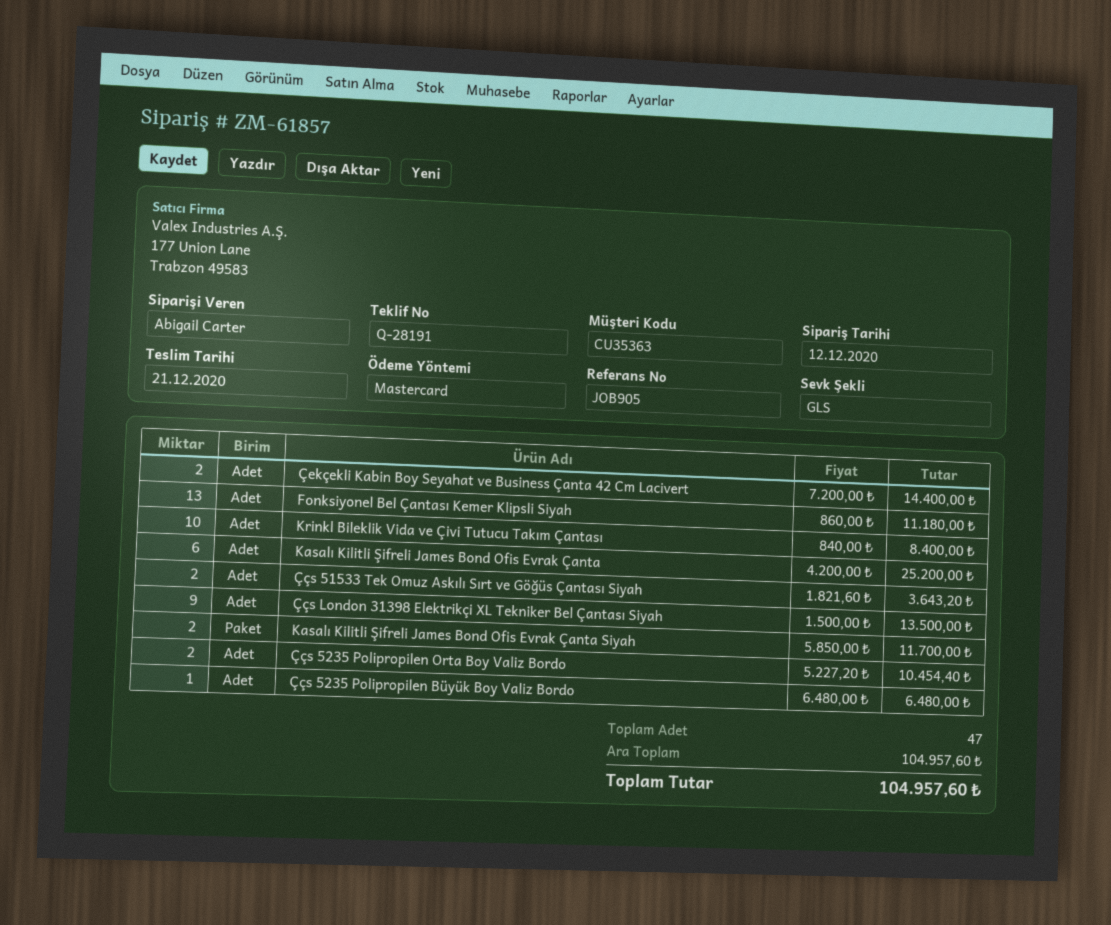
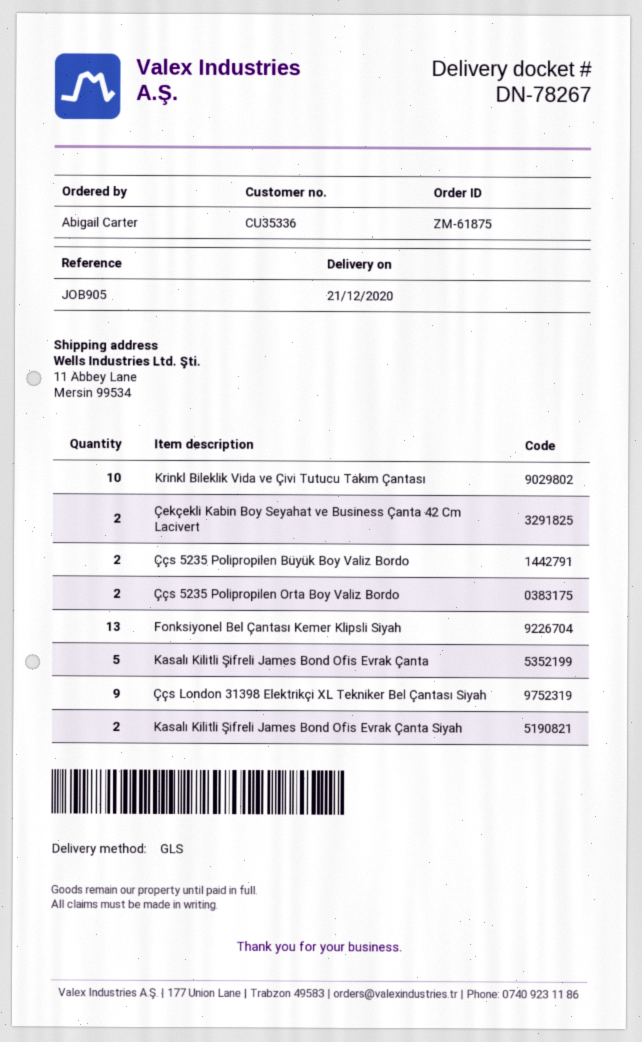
order number: ZM-61857 -> ZM-61875
customer number: CU35363 -> CU35336
Kasalı Kilitli Şifreli James Bond Ofis Evrak Çanta: 6 -> 5
Ççs 51533 Tek Omuz Askılı Sırt ve Göğüs Çantası Siyah: 2 -> none
Ççs 5235 Polipropilen Büyük Boy Valiz Bordo: 1 -> 2

